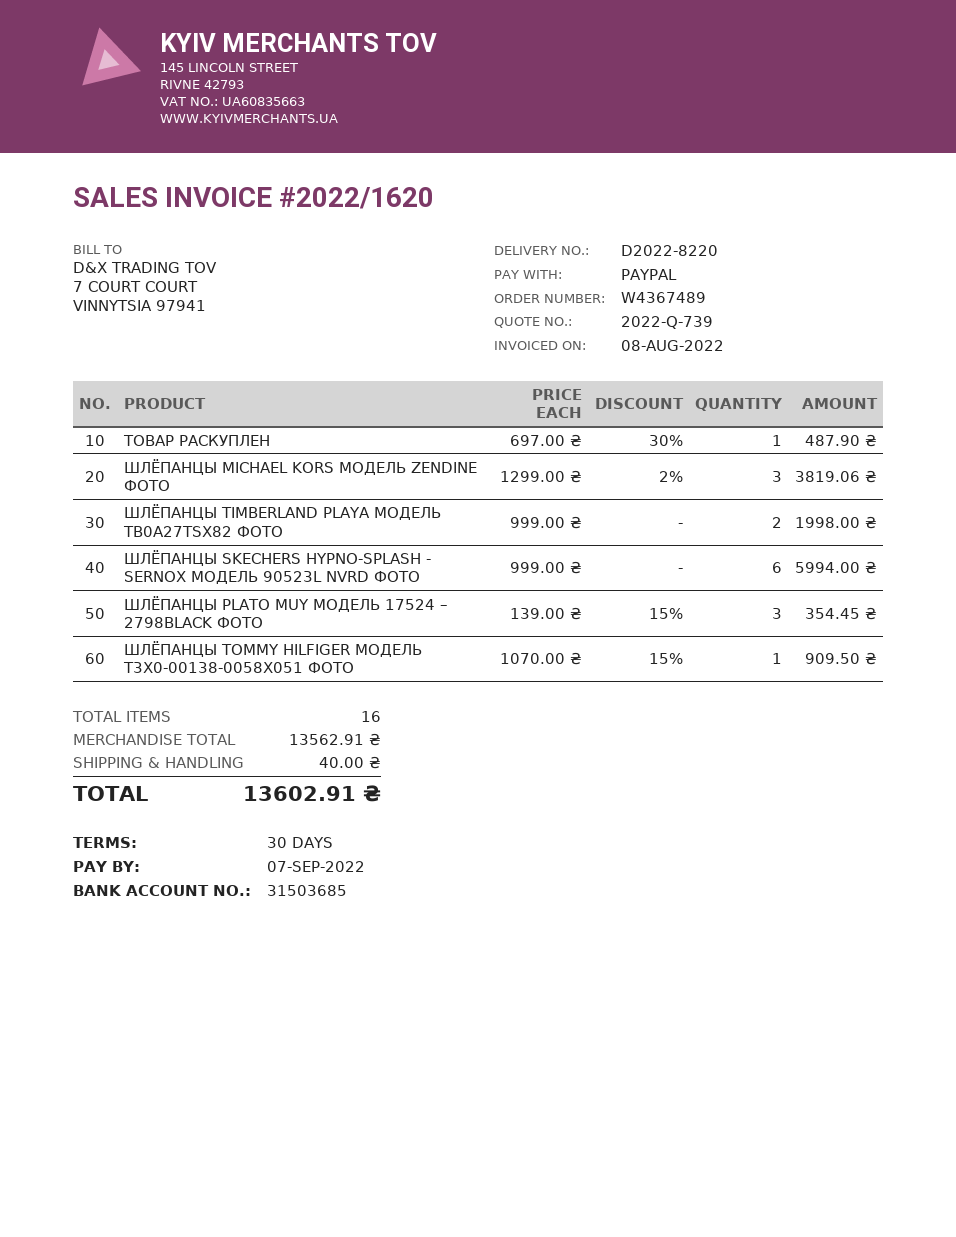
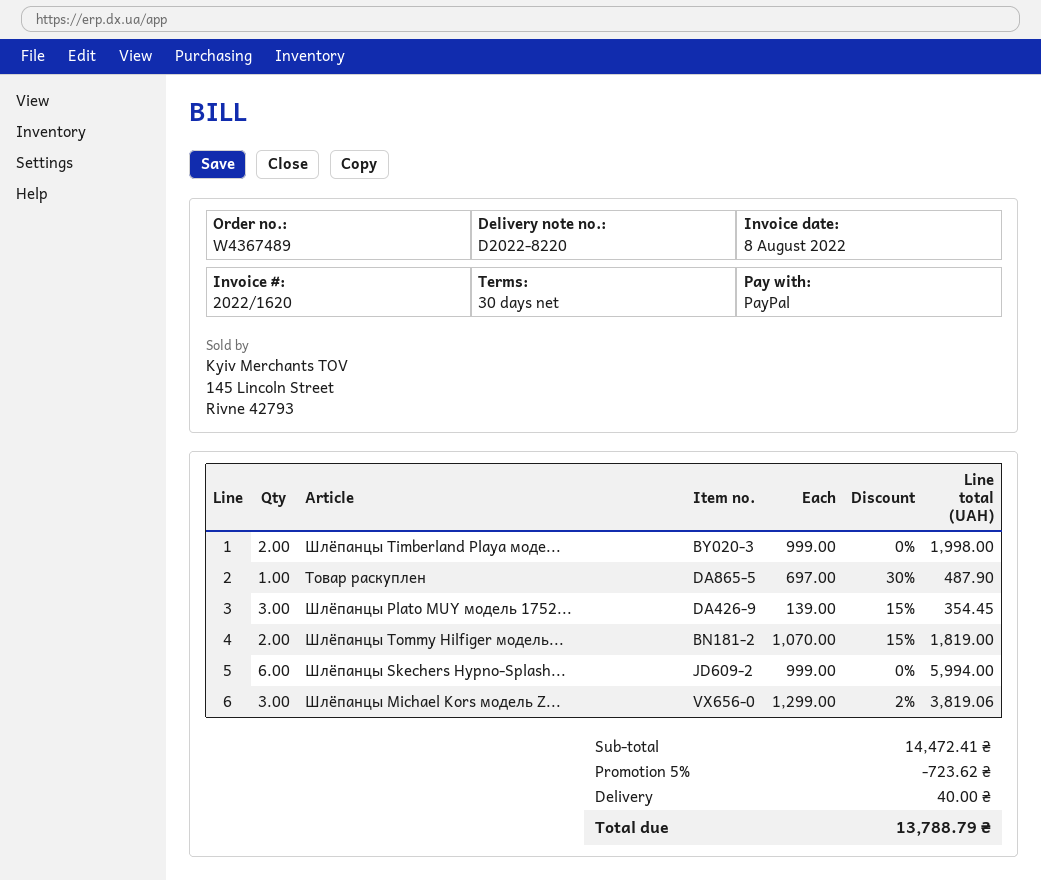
ШЛЁПАНЦЫ TOMMY HILFIGER МОДЕЛЬ T3X0-00138-0058X051 ФОТО: 1 x 1070.00 - 15% = 909.50 -> 2 x 1070.00 - 15% = 1819.00
subtotal: 13562.91 -> 14472.41
discount: none -> 5% = 723.62
total: 13602.91 -> 13788.79

